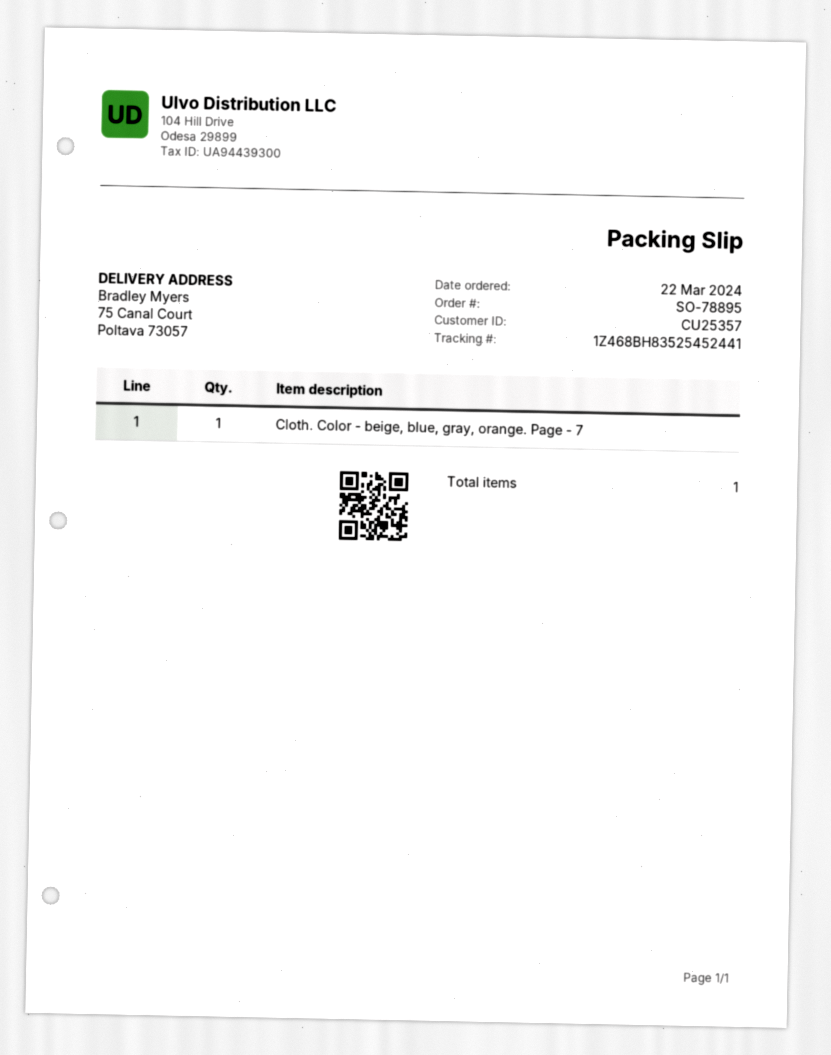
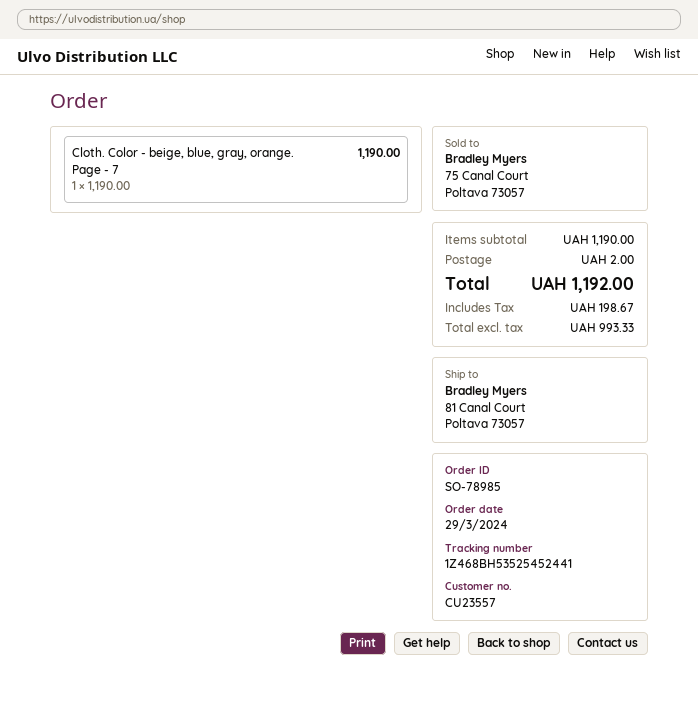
order number: SO-78895 -> SO-78985
order date: 2024-03-22 -> 2024-03-29
customer number: CU25357 -> CU23557
tracking number: 1Z468BH83525452441 -> 1Z468BH53525452441
ship to: 75 Canal Court, Poltava 73057 -> 81 Canal Court, Poltava 73057

